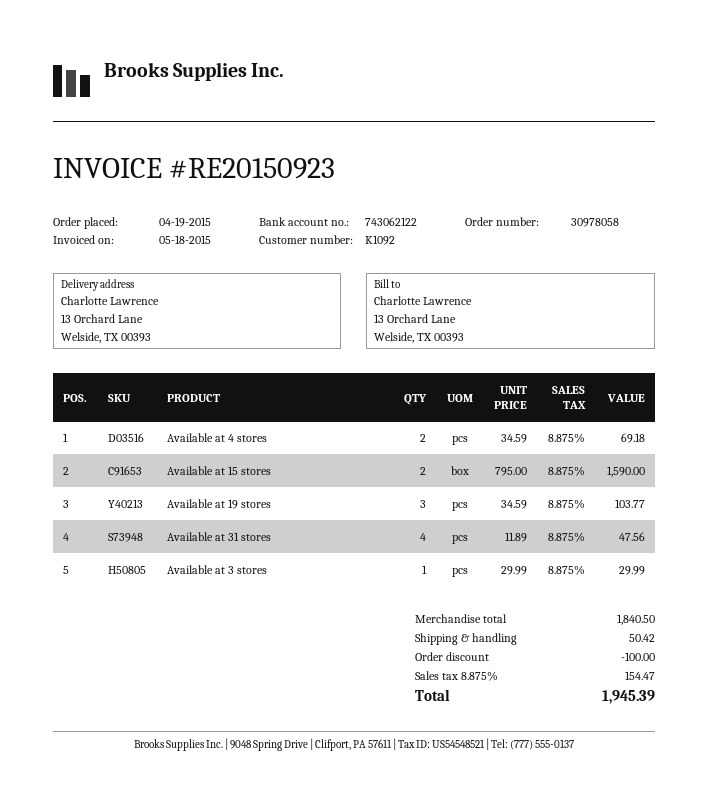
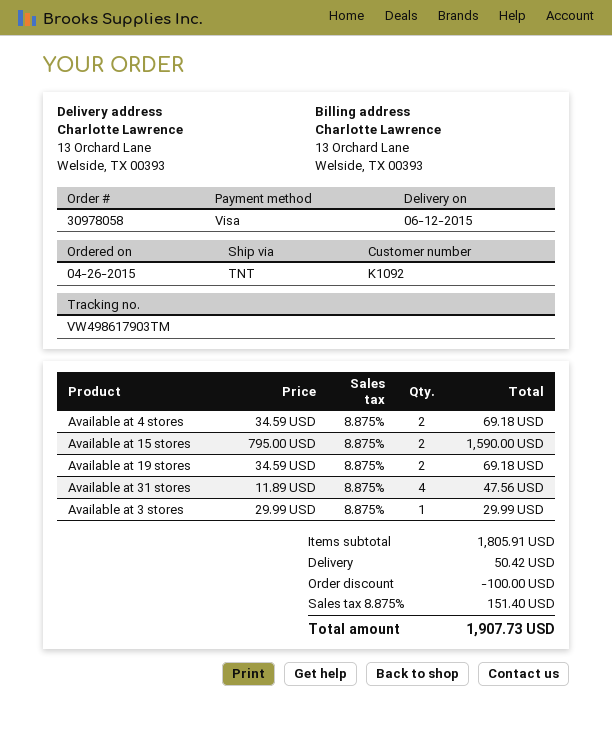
order date: 2015-04-19 -> 2015-04-26
Available at 19 stores: 3 x 34.59 = 103.77 -> 2 x 34.59 = 69.18
subtotal: 1840.50 -> 1805.91
tax: 8.875% = 154.47 -> 8.875% = 151.40
total: 1945.39 -> 1907.73

